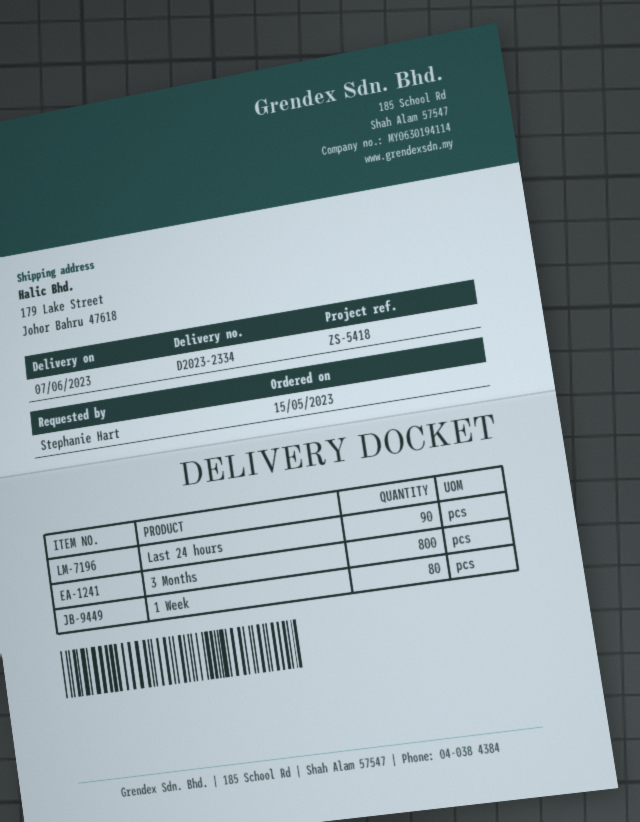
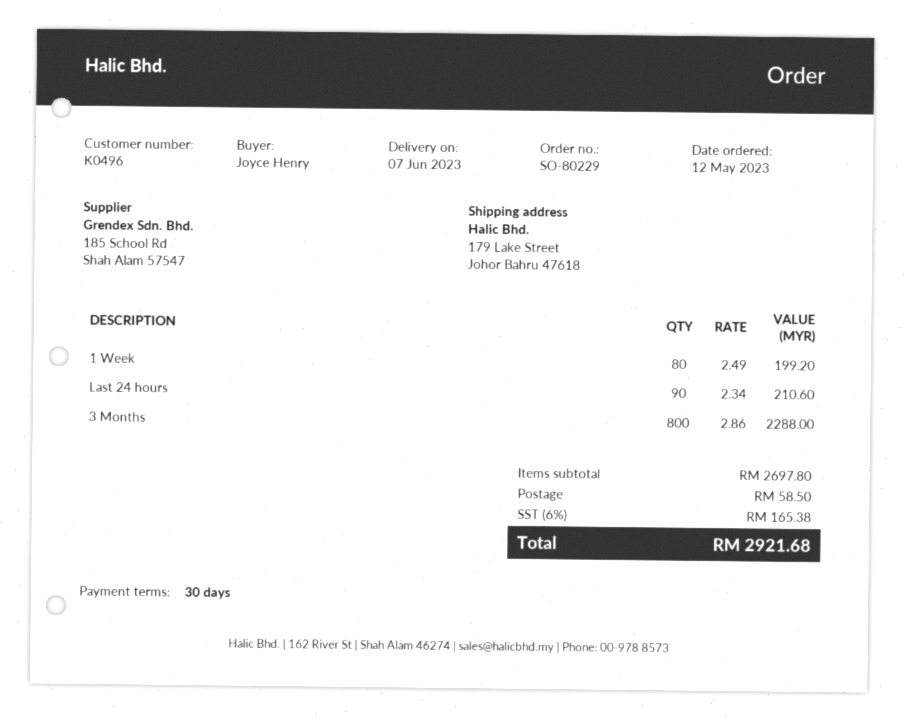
order date: 2023-05-15 -> 2023-05-12
ordered by: Stephanie Hart -> Joyce Henry

